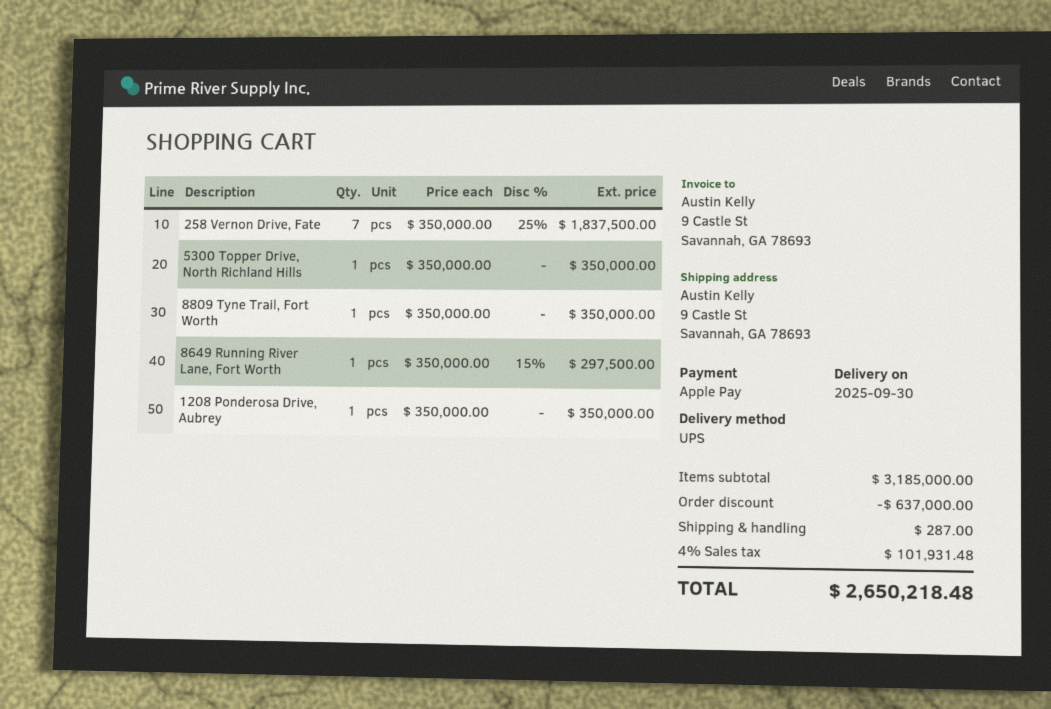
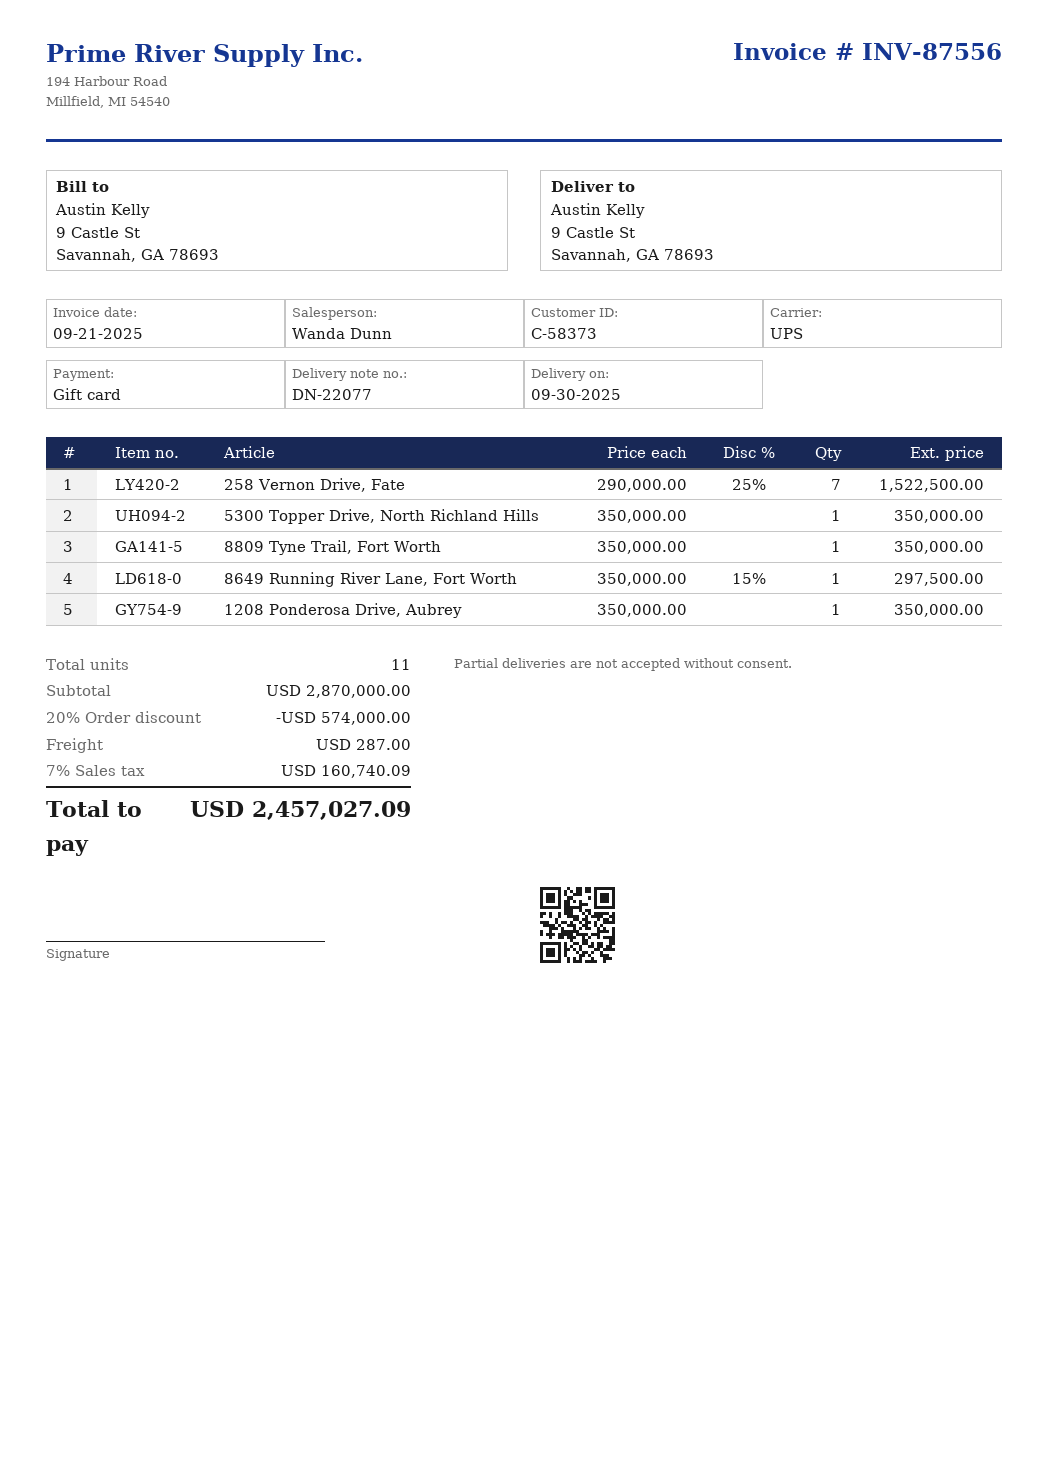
payment method: Apple Pay -> gift card
258 Vernon Drive, Fate: 7 x 350000.00 - 25% = 1837500.00 -> 7 x 290000.00 - 25% = 1522500.00
subtotal: 3185000.00 -> 2870000.00
discount: 637000.00 -> 574000.00
tax: 4% = 101931.48 -> 7% = 160740.09
total: 2650218.48 -> 2457027.09

